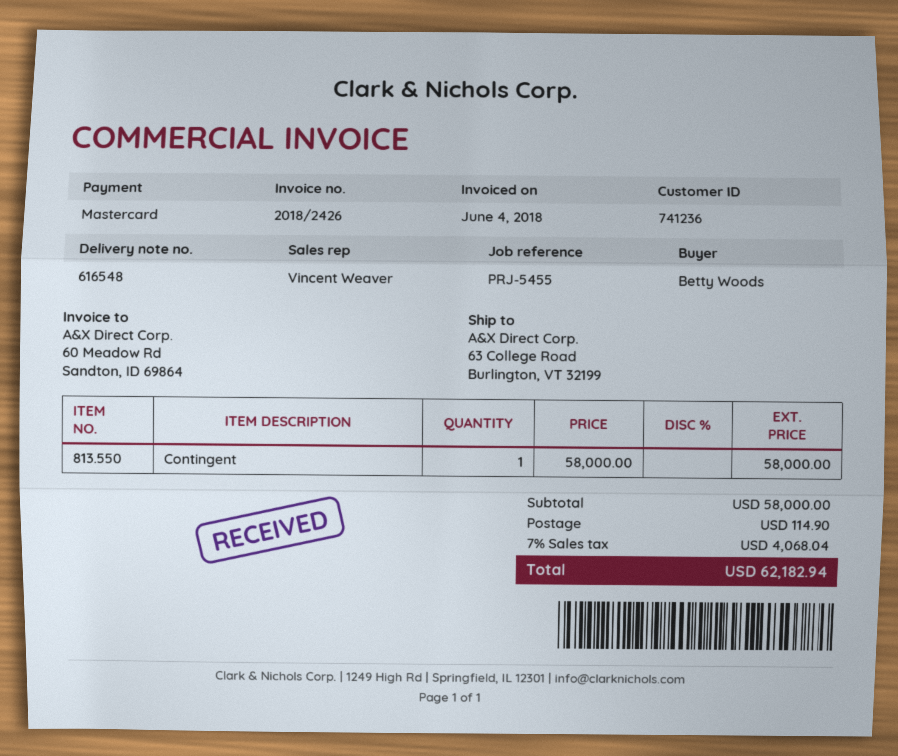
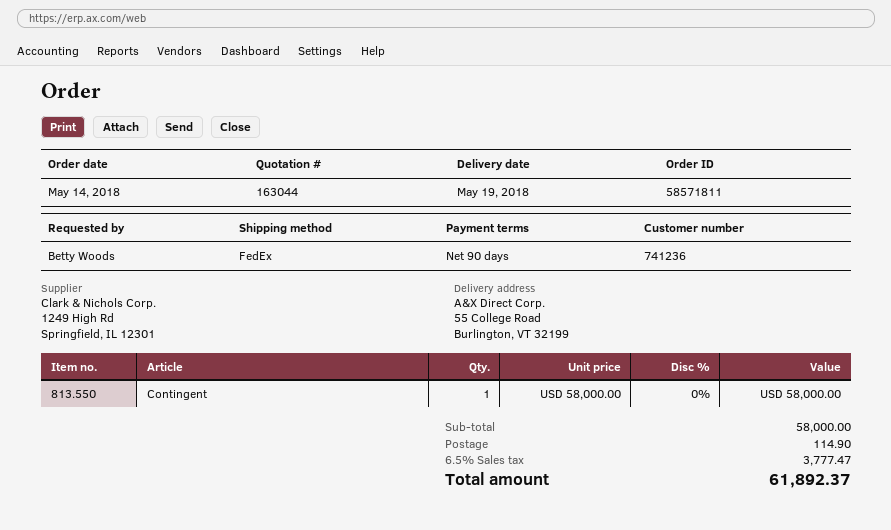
ship to: 63 College Road, Burlington, VT 32199 -> 55 College Road, Burlington, VT 32199
tax: 7% = 4068.04 -> 6.5% = 3777.47
total: 62182.94 -> 61892.37

